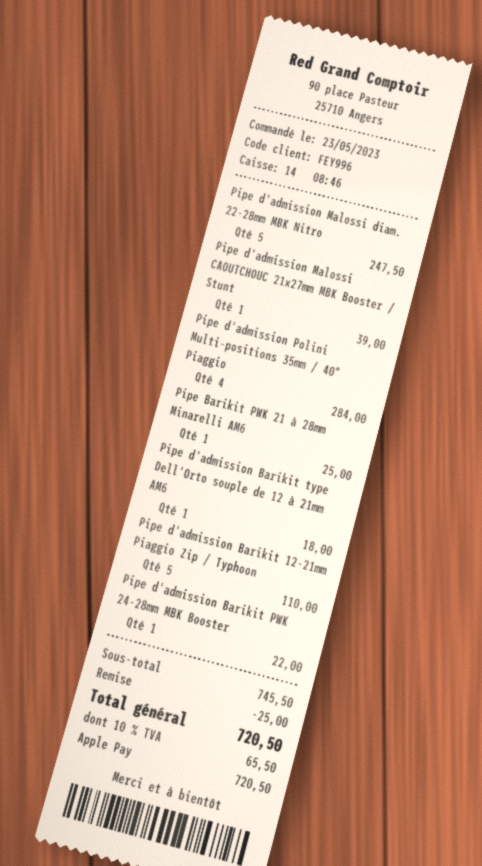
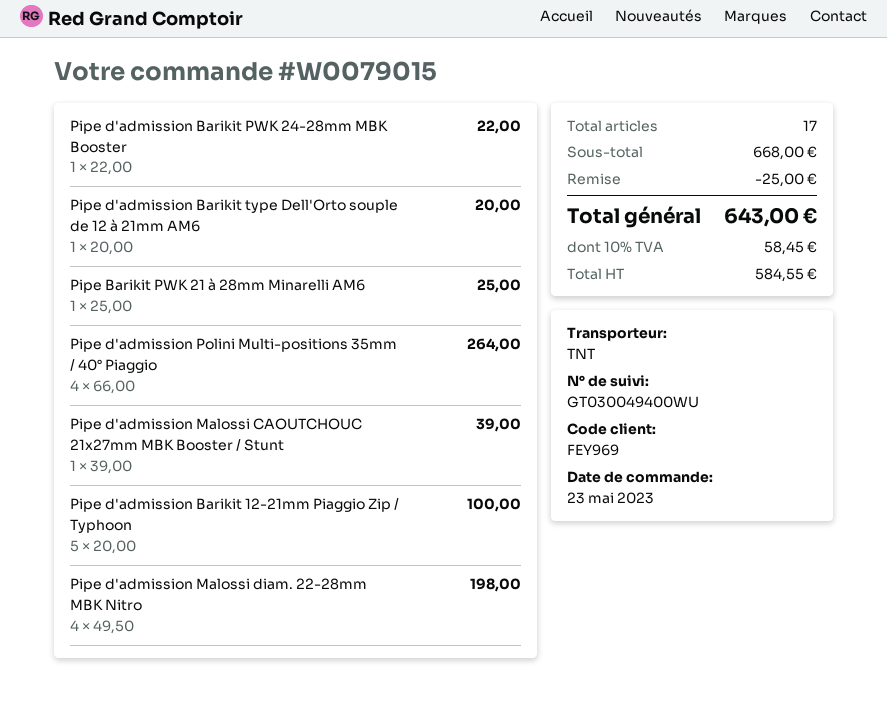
customer number: FEY996 -> FEY969
Pipe d'admission Malossi diam. 22-28mm MBK Nitro: 5 for 247.50 -> 4 for 198.00
Pipe d'admission Polini Multi-positions 35mm / 40° Piaggio: 4 for 284.00 -> 4 for 264.00
Pipe d'admission Barikit type Dell'Orto souple de 12 à 21mm AM6: 1 for 18.00 -> 1 for 20.00
Pipe d'admission Barikit 12-21mm Piaggio Zip / Typhoon: 5 for 110.00 -> 5 for 100.00
subtotal: 745.50 -> 668.00
tax: 10% = 65.50 -> 10% = 58.45
total: 720.50 -> 643.00

